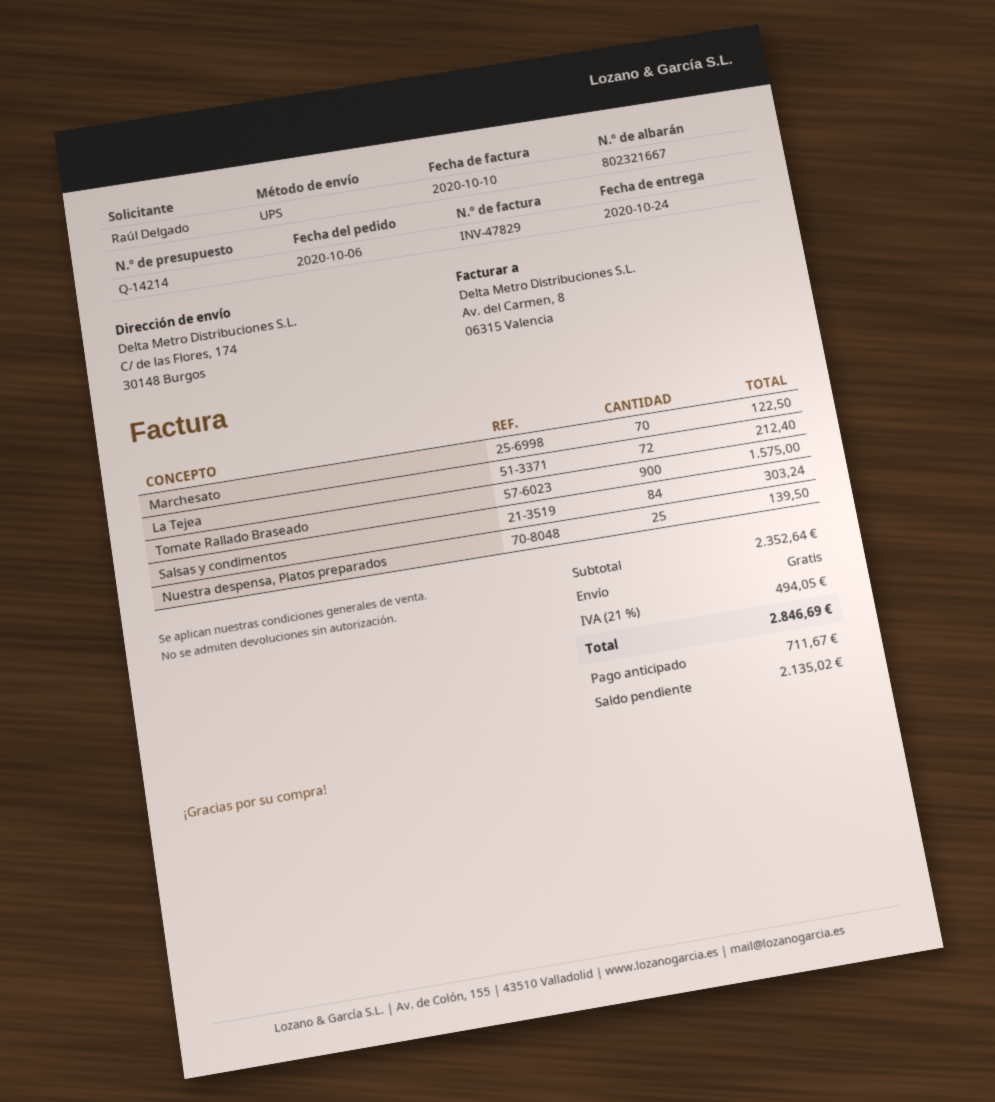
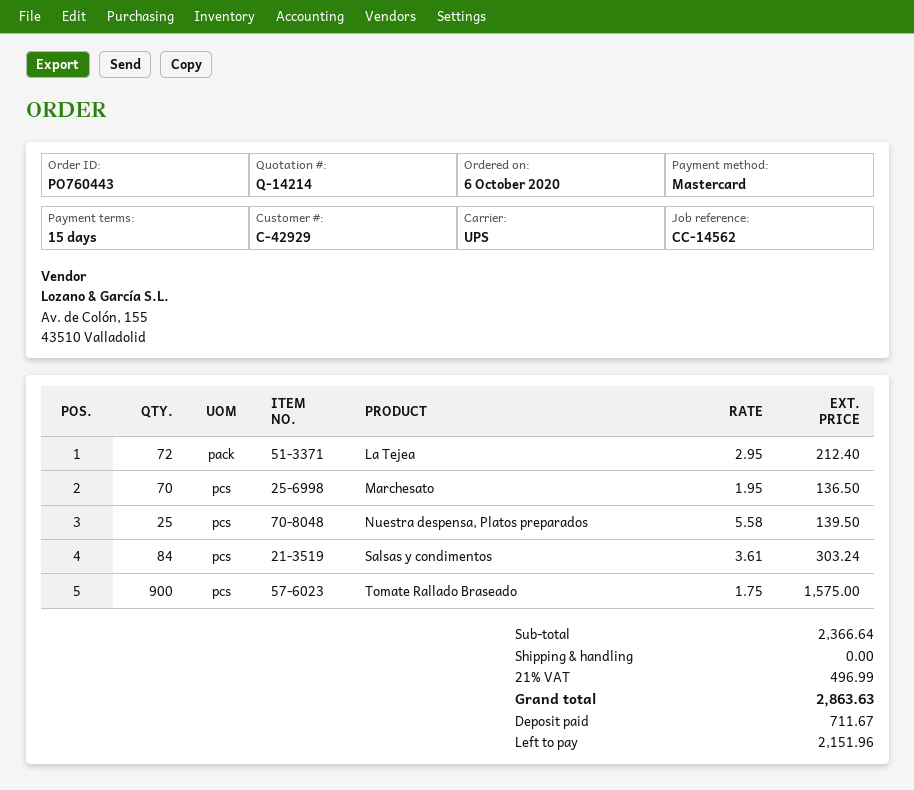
Marchesato: 70 for 122.50 -> 70 for 136.50
subtotal: 2352.64 -> 2366.64
tax: 21% = 494.05 -> 21% = 496.99
total: 2846.69 -> 2863.63
balance: 2135.02 -> 2151.96

